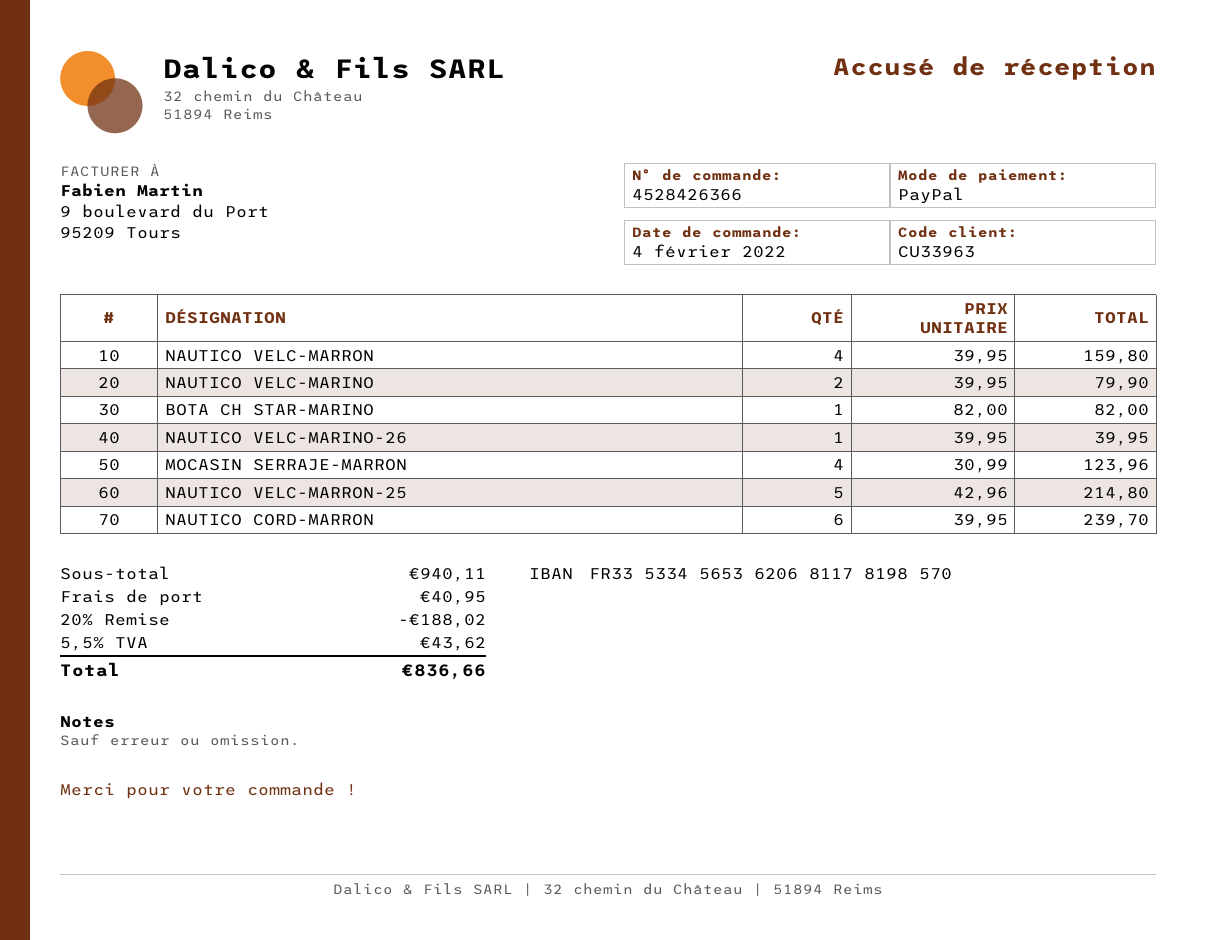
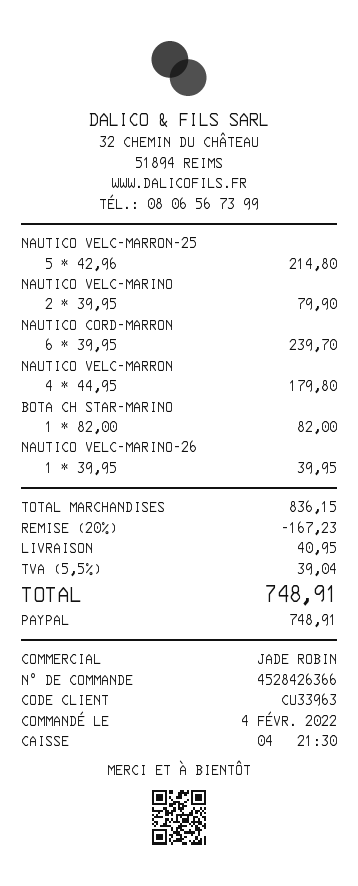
NAUTICO VELC-MARRON: 4 x 39.95 = 159.80 -> 4 x 44.95 = 179.80
MOCASIN SERRAJE-MARRON: 4 x 30.99 = 123.96 -> none
subtotal: 940.11 -> 836.15
discount: 20% = 188.02 -> 20% = 167.23
tax: 5.5% = 43.62 -> 5.5% = 39.04
total: 836.66 -> 748.91

